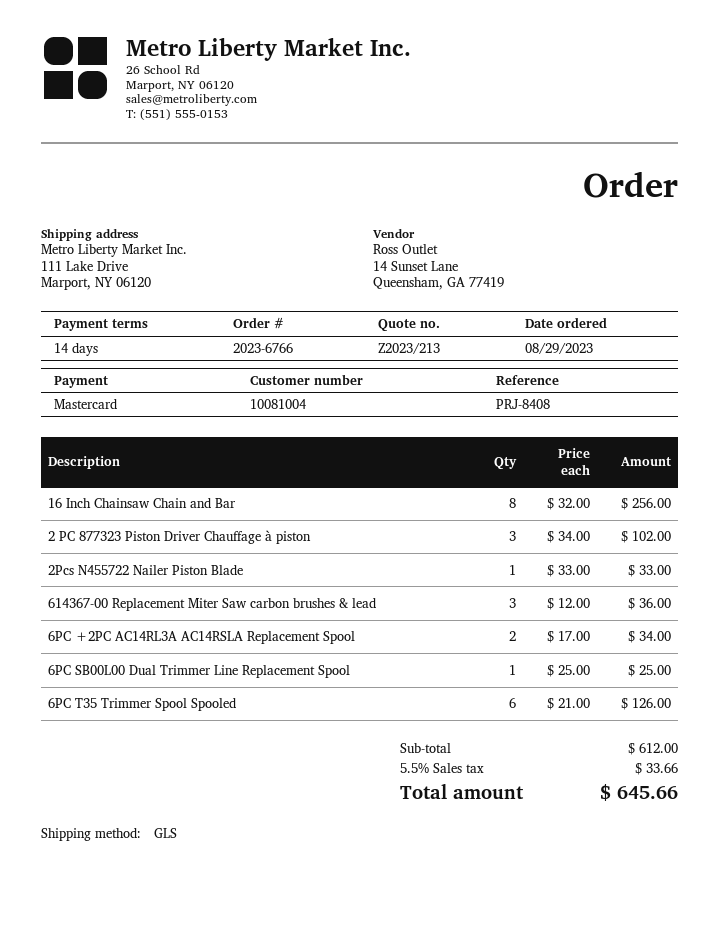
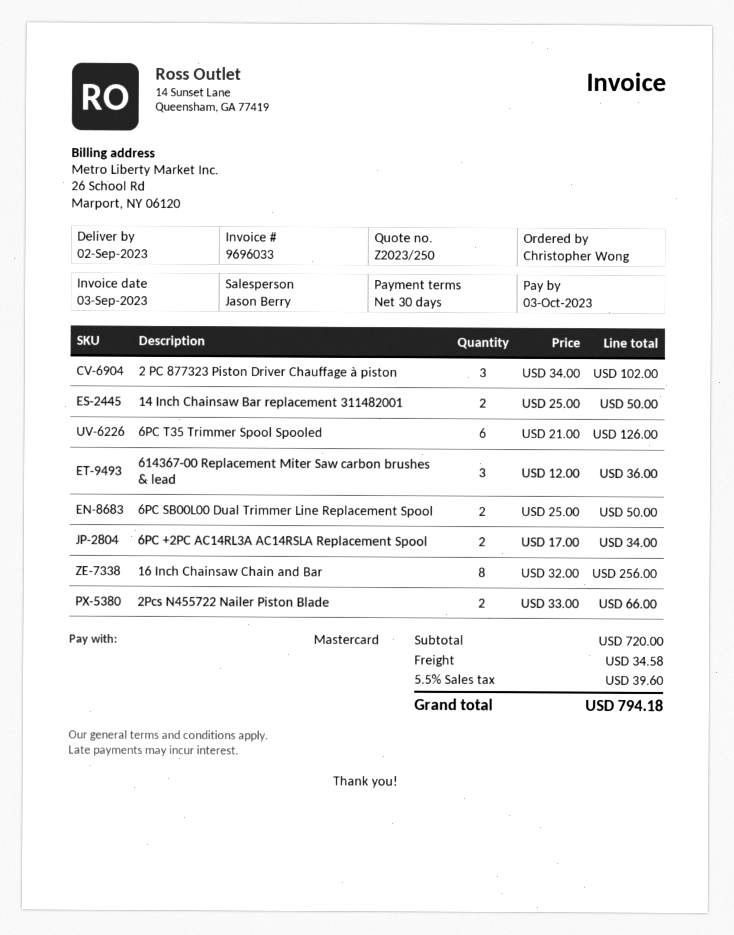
quote number: Z2023/213 -> Z2023/250
payment terms: 14 days -> 30 days
2Pcs N455722 Nailer Piston Blade: 1 x 33.00 = 33.00 -> 2 x 33.00 = 66.00
6PC SB00L00 Dual Trimmer Line Replacement Spool: 1 x 25.00 = 25.00 -> 2 x 25.00 = 50.00
14 Inch Chainsaw Bar replacement 311482001: none -> 2 x 25.00 = 50.00
subtotal: 612.00 -> 720.00
shipping: none -> 34.58
tax: 5.5% = 33.66 -> 5.5% = 39.60
total: 645.66 -> 794.18

